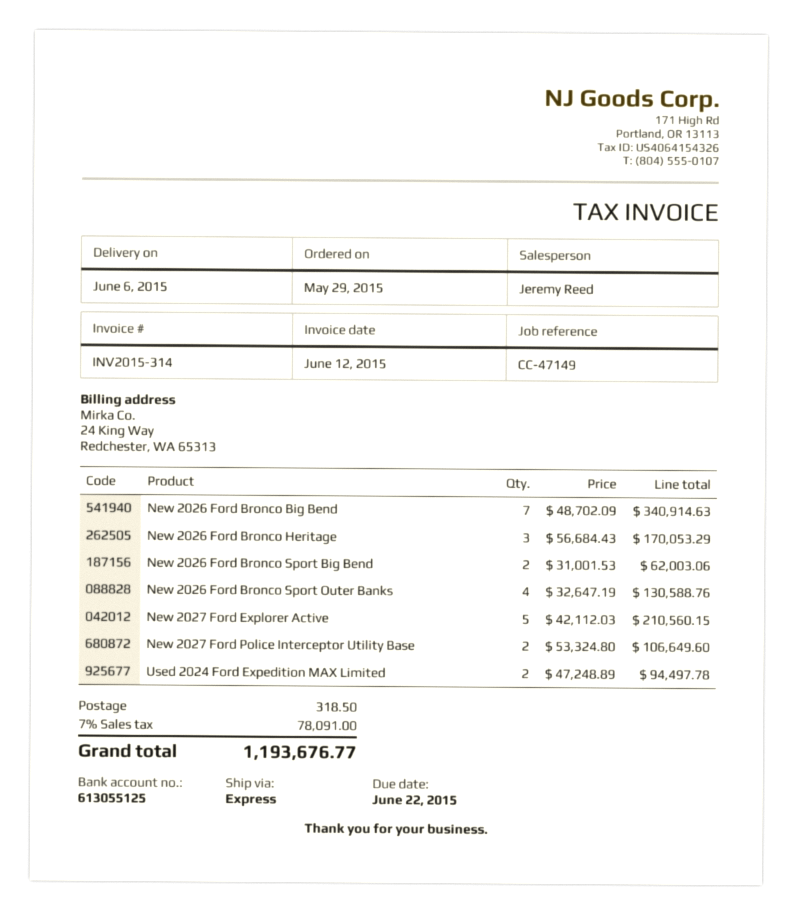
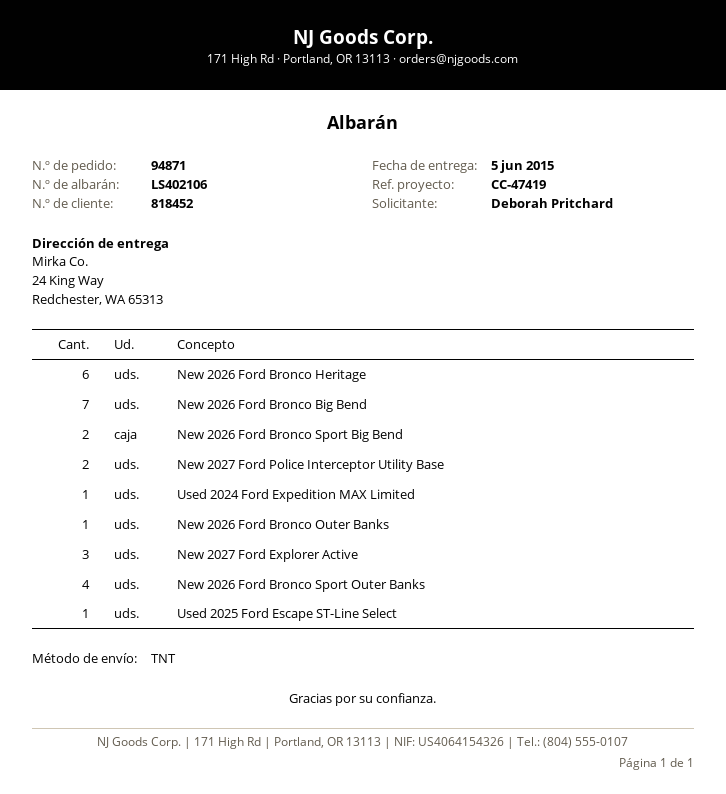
delivery date: 2015-06-06 -> 2015-06-05
reference: CC-47149 -> CC-47419
shipping method: express -> TNT
New 2026 Ford Bronco Heritage: 3 -> 6
New 2027 Ford Explorer Active: 5 -> 3
Used 2024 Ford Expedition MAX Limited: 2 -> 1
New 2026 Ford Bronco Outer Banks: none -> 1
Used 2025 Ford Escape ST-Line Select: none -> 1

